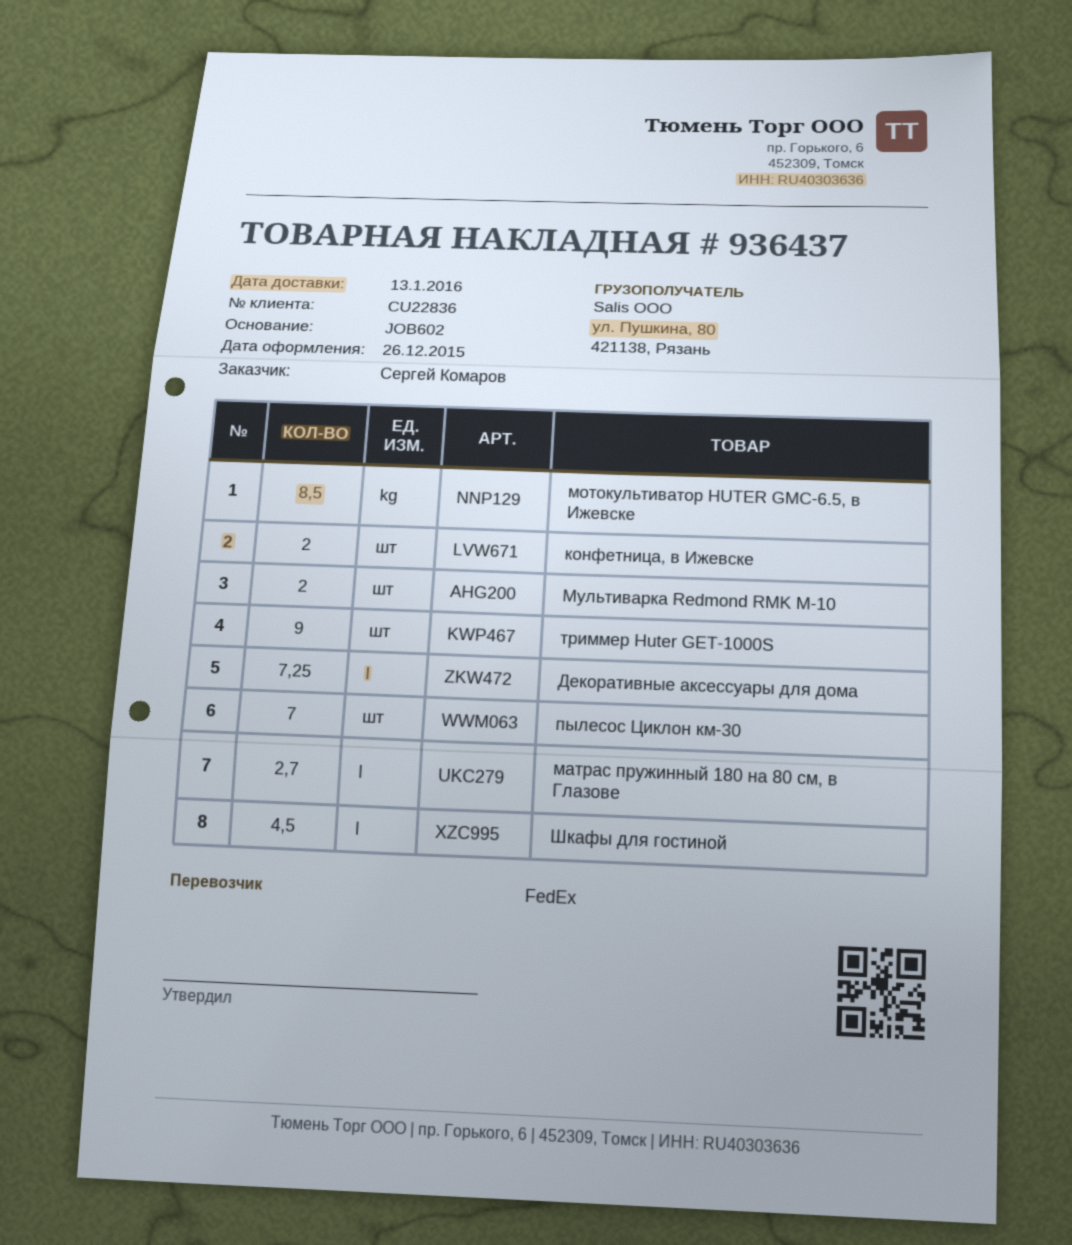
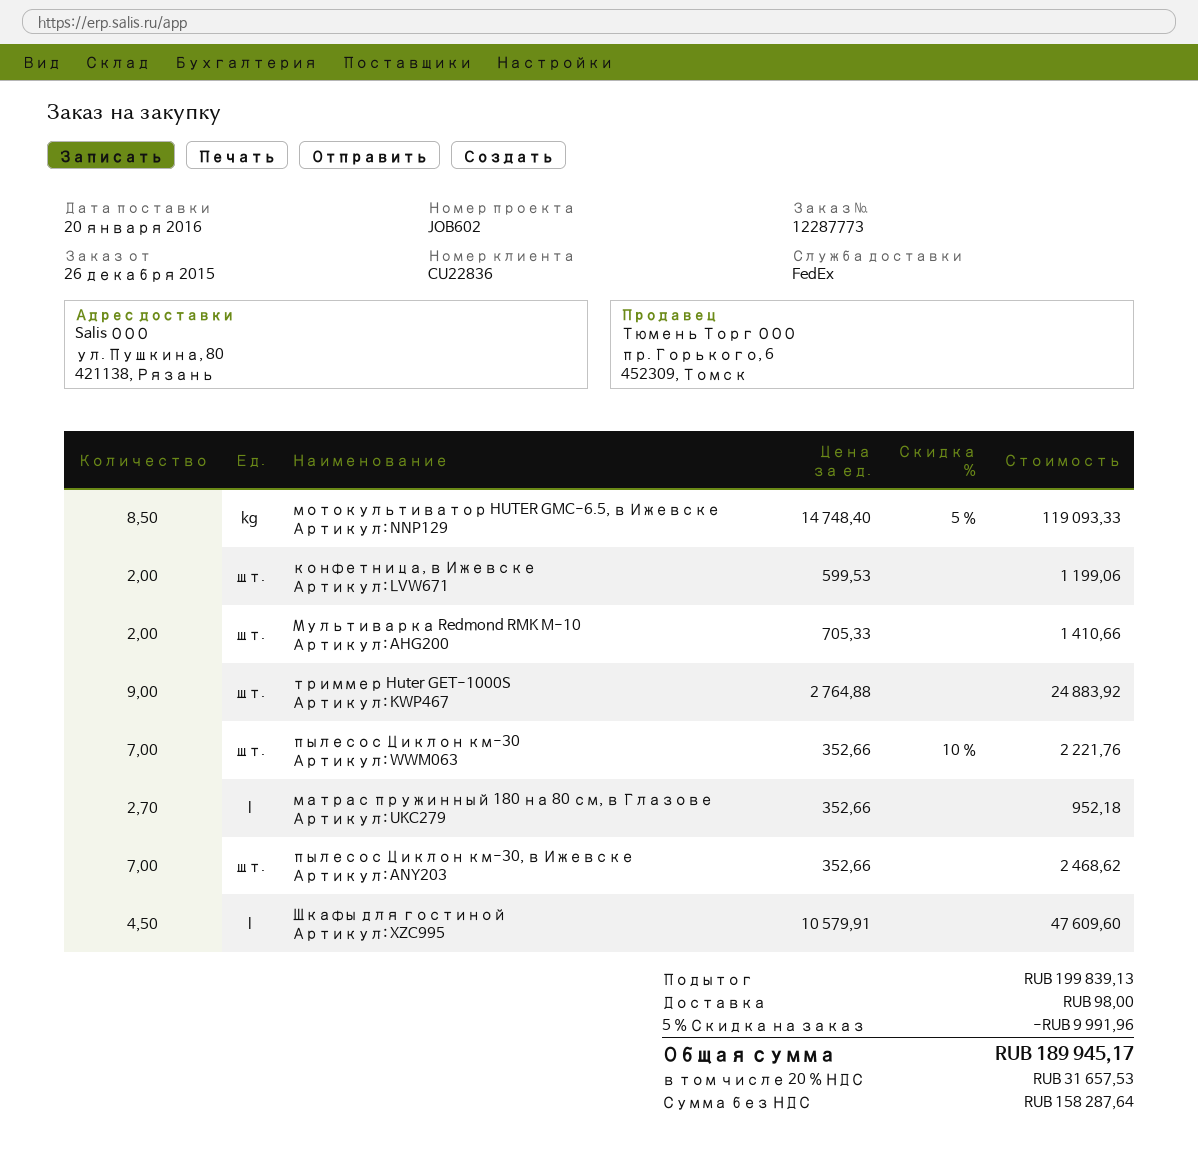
delivery date: 2016-01-13 -> 2016-01-20
Декоративные аксессуары для дома: 7.25 -> none
пылесос Циклон км-30, в Ижевске: none -> 7

